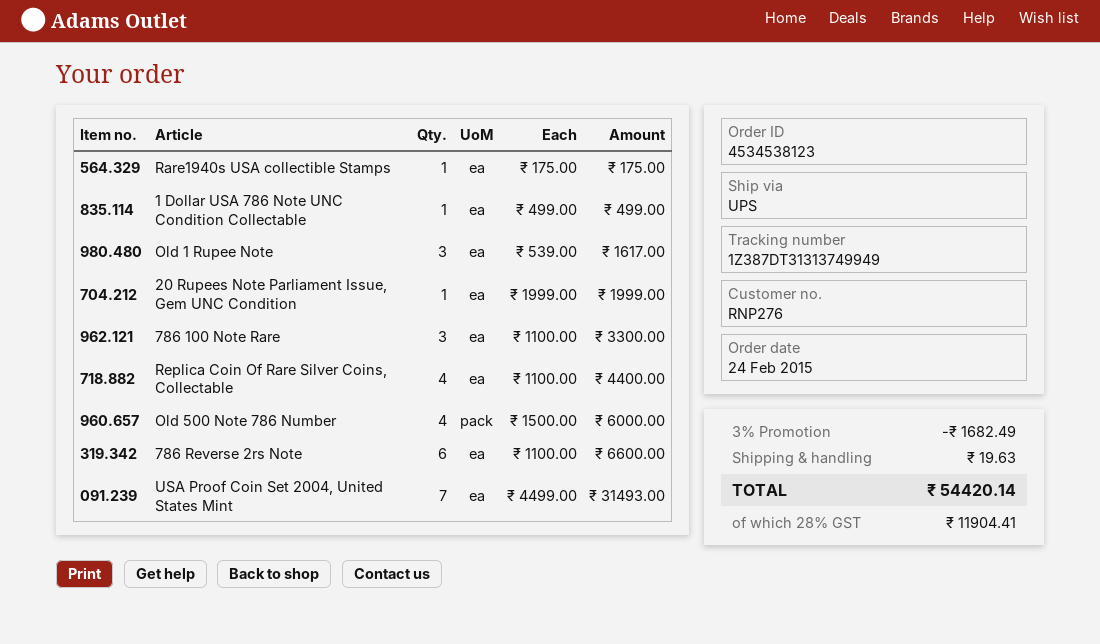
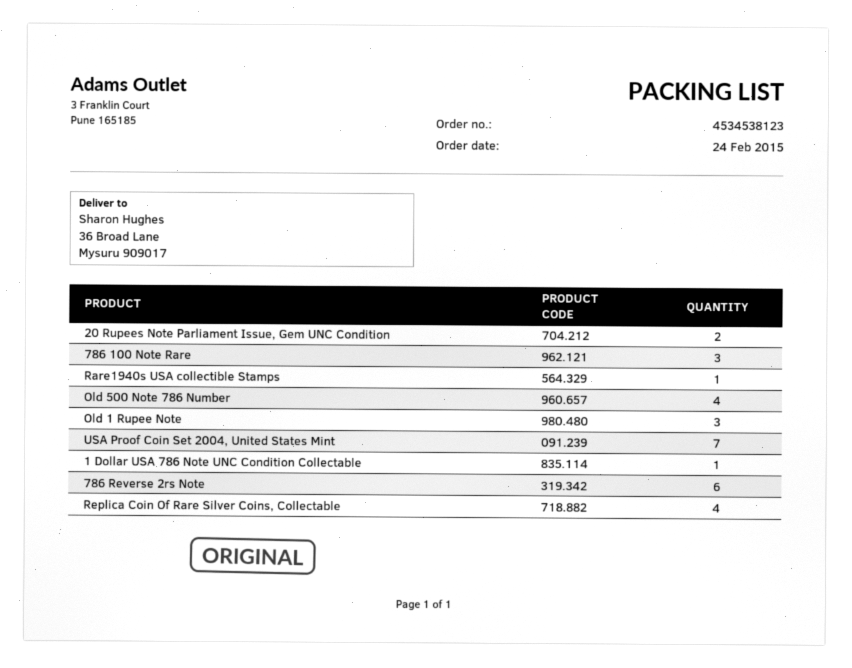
20 Rupees Note Parliament Issue, Gem UNC Condition: 1 -> 2

